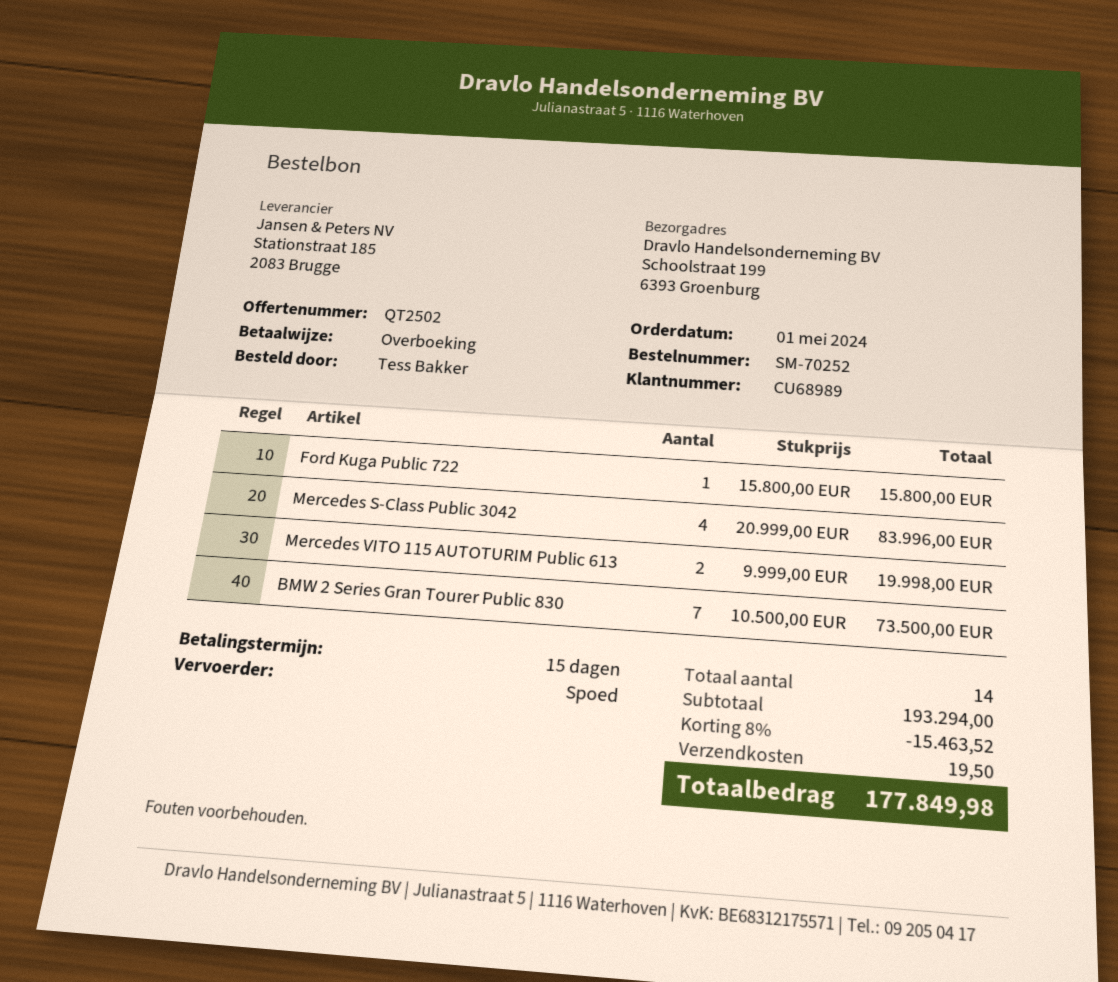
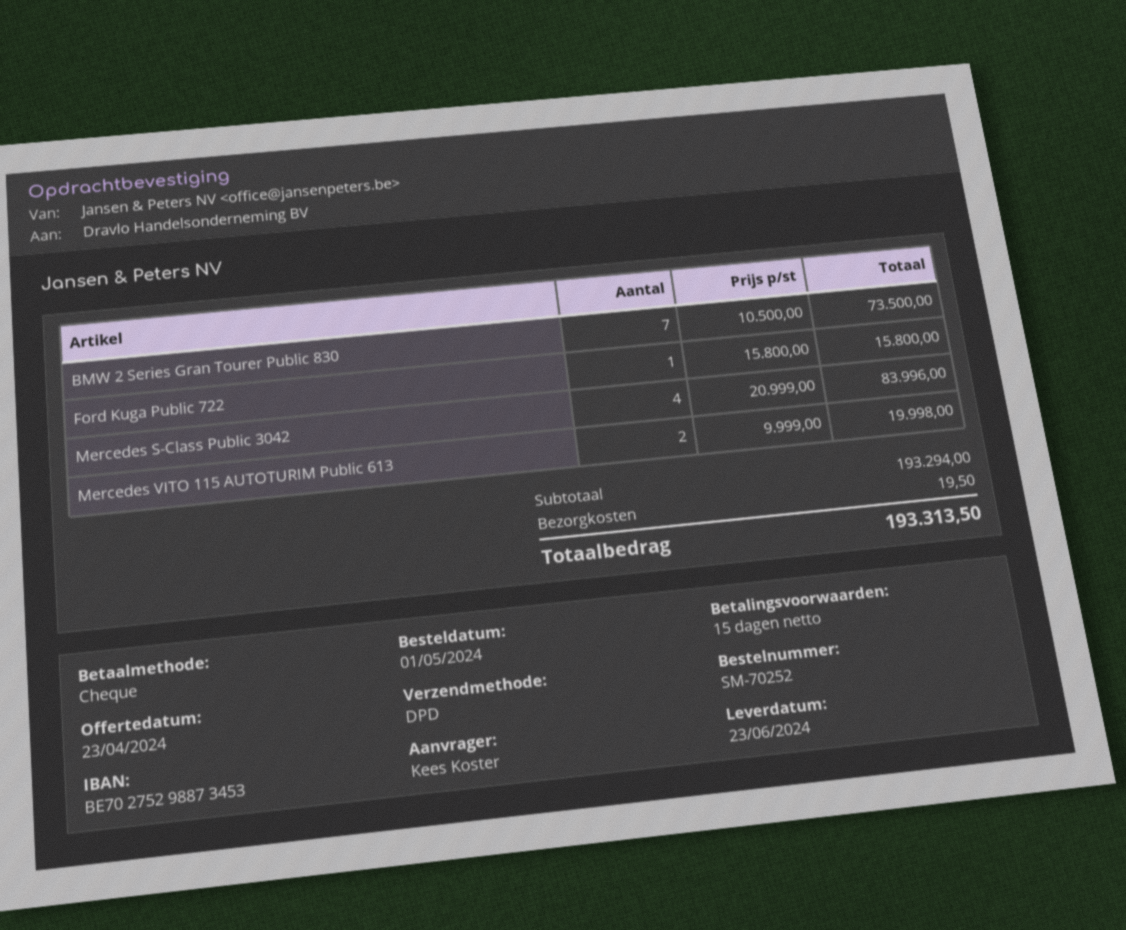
ordered by: Tess Bakker -> Kees Koster
payment method: bank transfer -> cheque
shipping method: express -> DPD
discount: 8% = 15463.52 -> none
total: 177849.98 -> 193313.50

